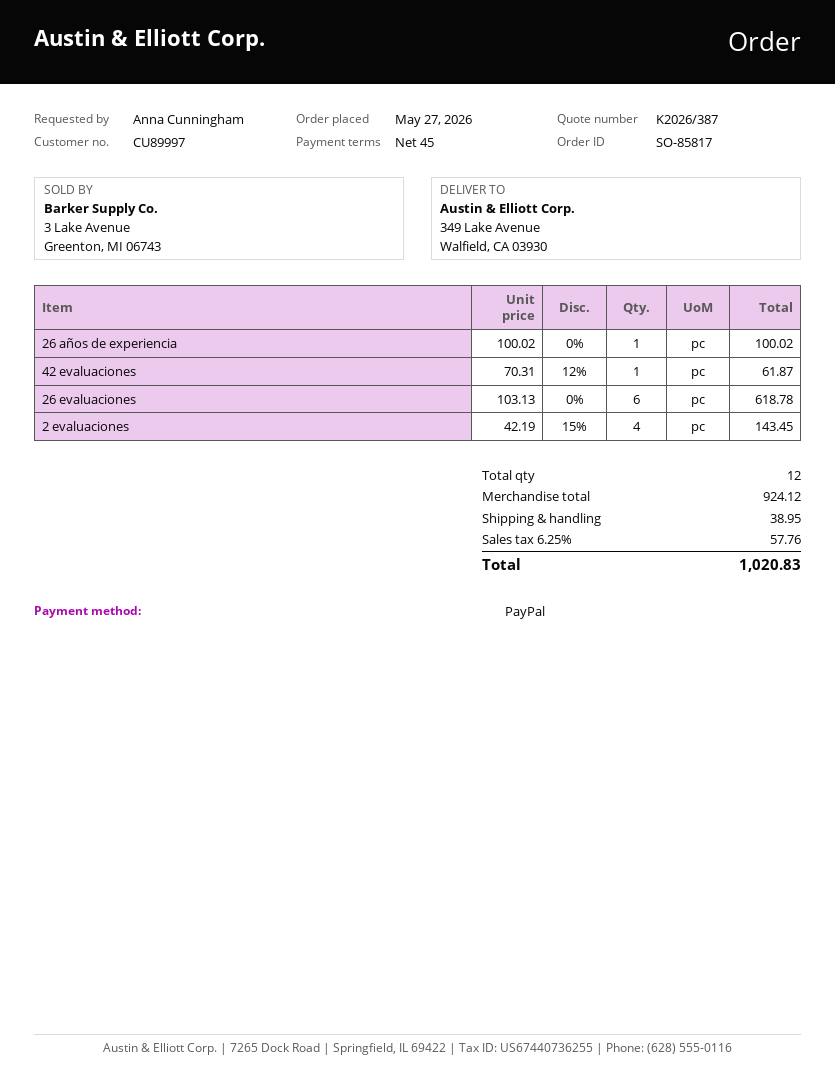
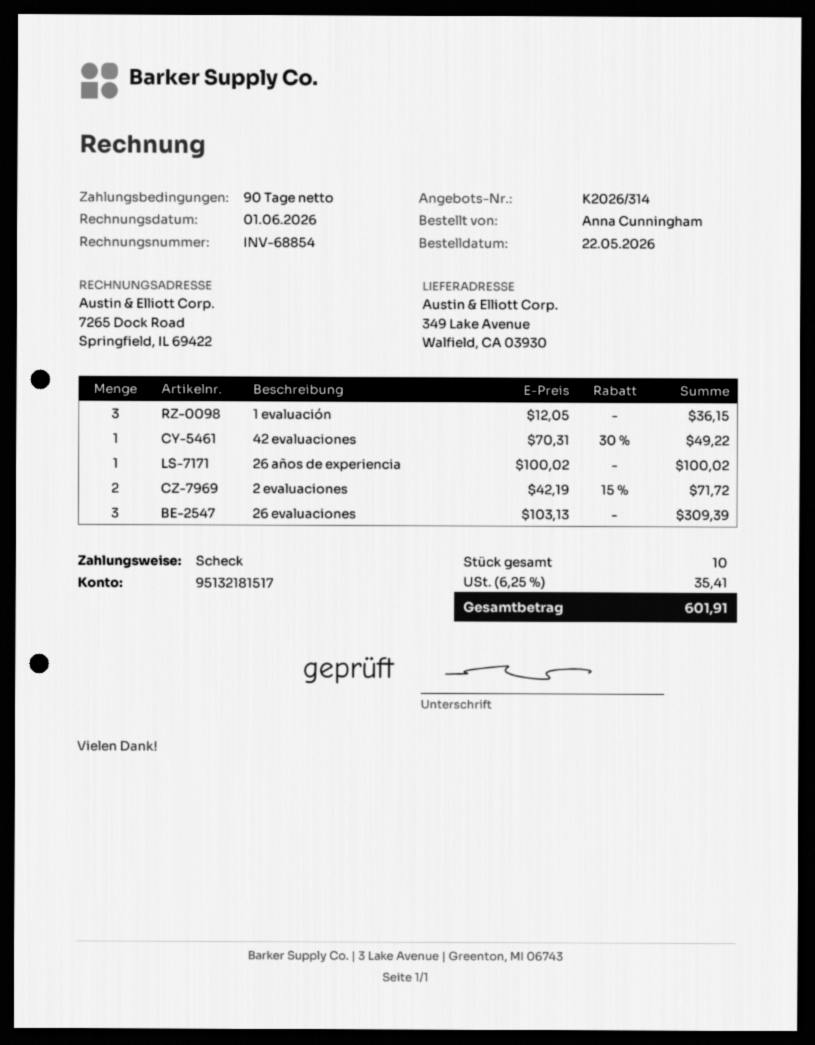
quote number: K2026/387 -> K2026/314
order date: 2026-05-27 -> 2026-05-22
payment terms: 45 days -> 90 days
payment method: PayPal -> cheque
42 evaluaciones: 1 x 70.31 - 12% = 61.87 -> 1 x 70.31 - 30% = 49.22
26 evaluaciones: 6 x 103.13 = 618.78 -> 3 x 103.13 = 309.39
2 evaluaciones: 4 x 42.19 - 15% = 143.45 -> 2 x 42.19 - 15% = 71.72
1 evaluación: none -> 3 x 12.05 = 36.15
total quantity: 12 -> 10
shipping: 38.95 -> none
tax: 6.25% = 57.76 -> 6.25% = 35.41
total: 1020.83 -> 601.91

